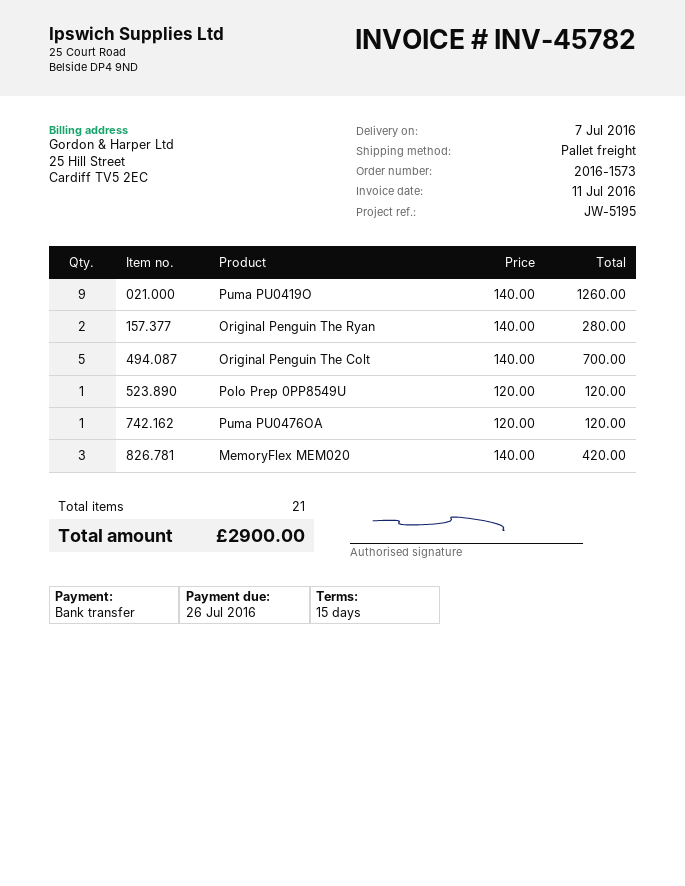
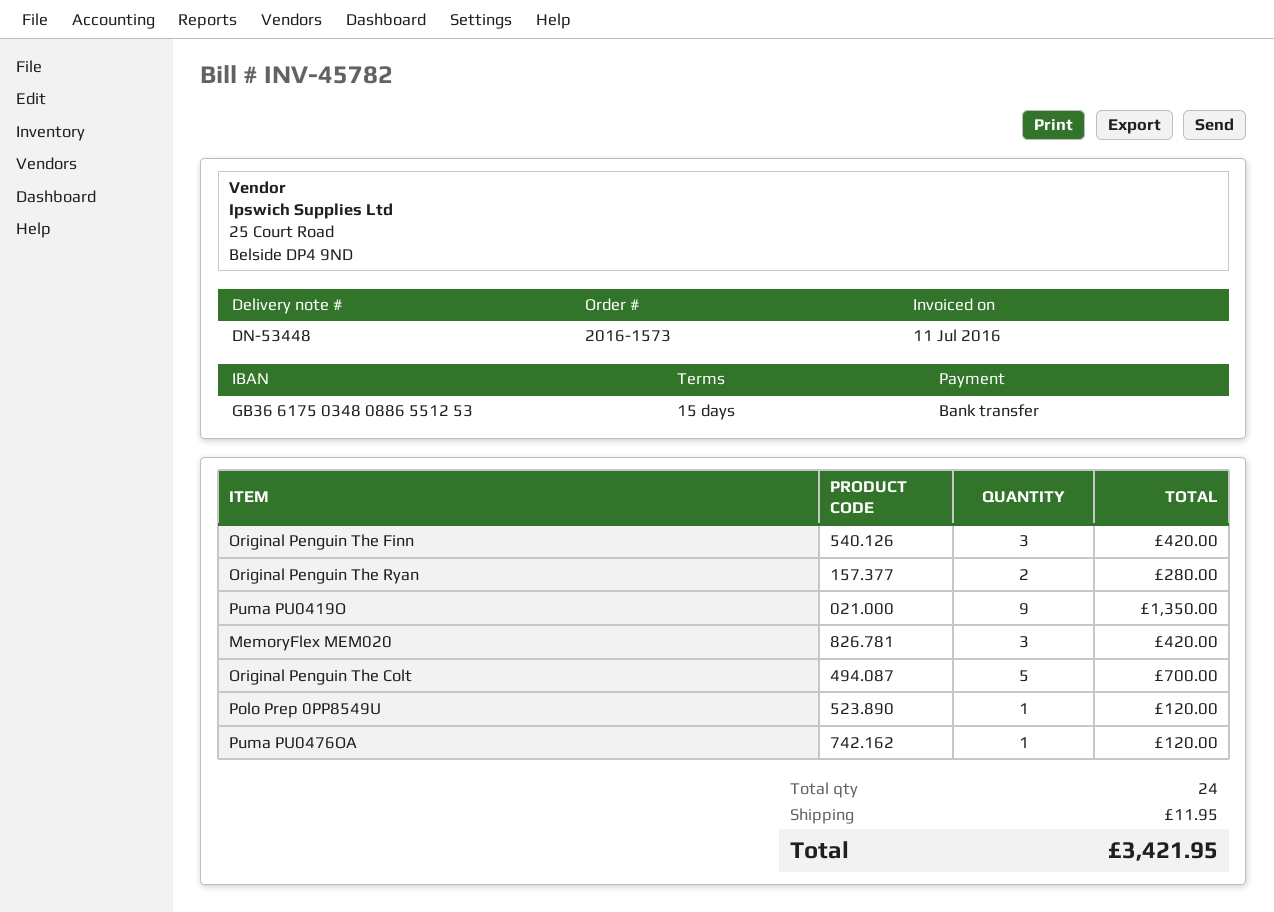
Puma PU0419O: 9 for 1260.00 -> 9 for 1350.00
Original Penguin The Finn: none -> 3 for 420.00
total quantity: 21 -> 24
shipping: none -> 11.95
total: 2900.00 -> 3421.95

